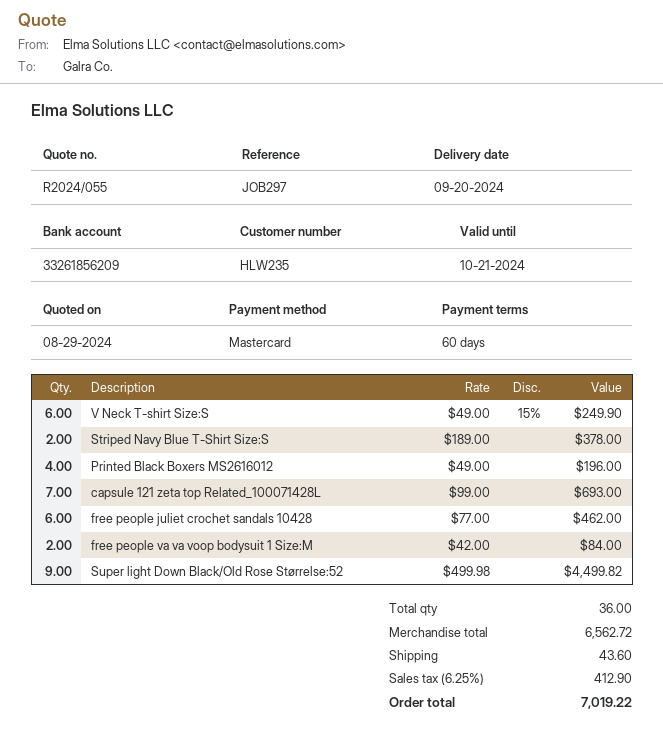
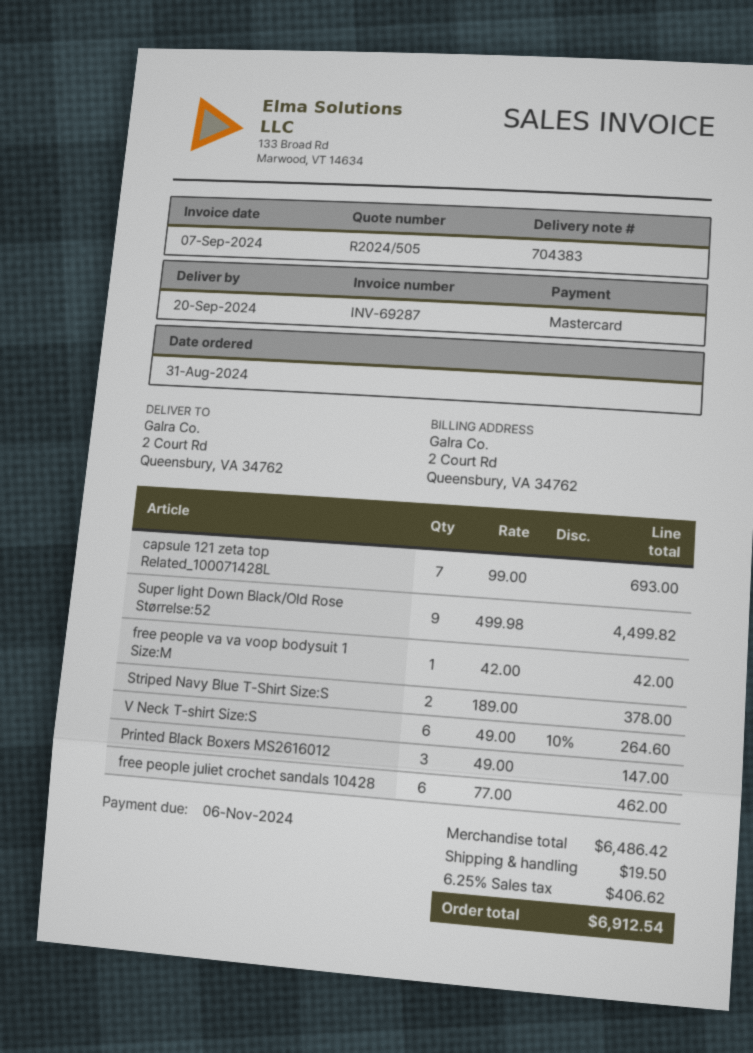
quote number: R2024/055 -> R2024/505
V Neck T-shirt Size:S: 6 x 49.00 - 15% = 249.90 -> 6 x 49.00 - 10% = 264.60
Printed Black Boxers MS2616012: 4 x 49.00 = 196.00 -> 3 x 49.00 = 147.00
free people va va voop bodysuit 1 Size:M: 2 x 42.00 = 84.00 -> 1 x 42.00 = 42.00
subtotal: 6562.72 -> 6486.42
shipping: 43.60 -> 19.50
tax: 6.25% = 412.90 -> 6.25% = 406.62
total: 7019.22 -> 6912.54

